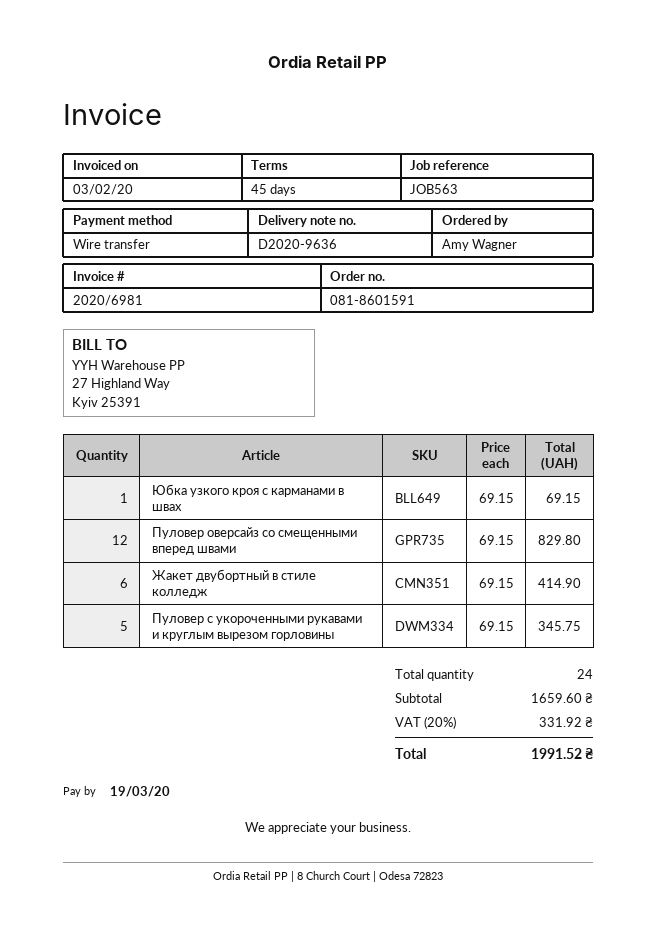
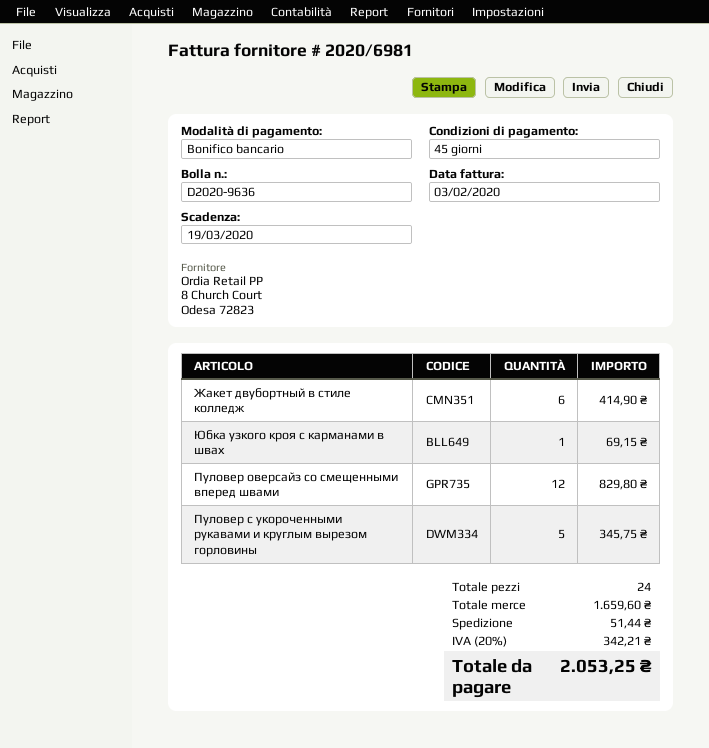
shipping: none -> 51.44
tax: 20% = 331.92 -> 20% = 342.21
total: 1991.52 -> 2053.25

